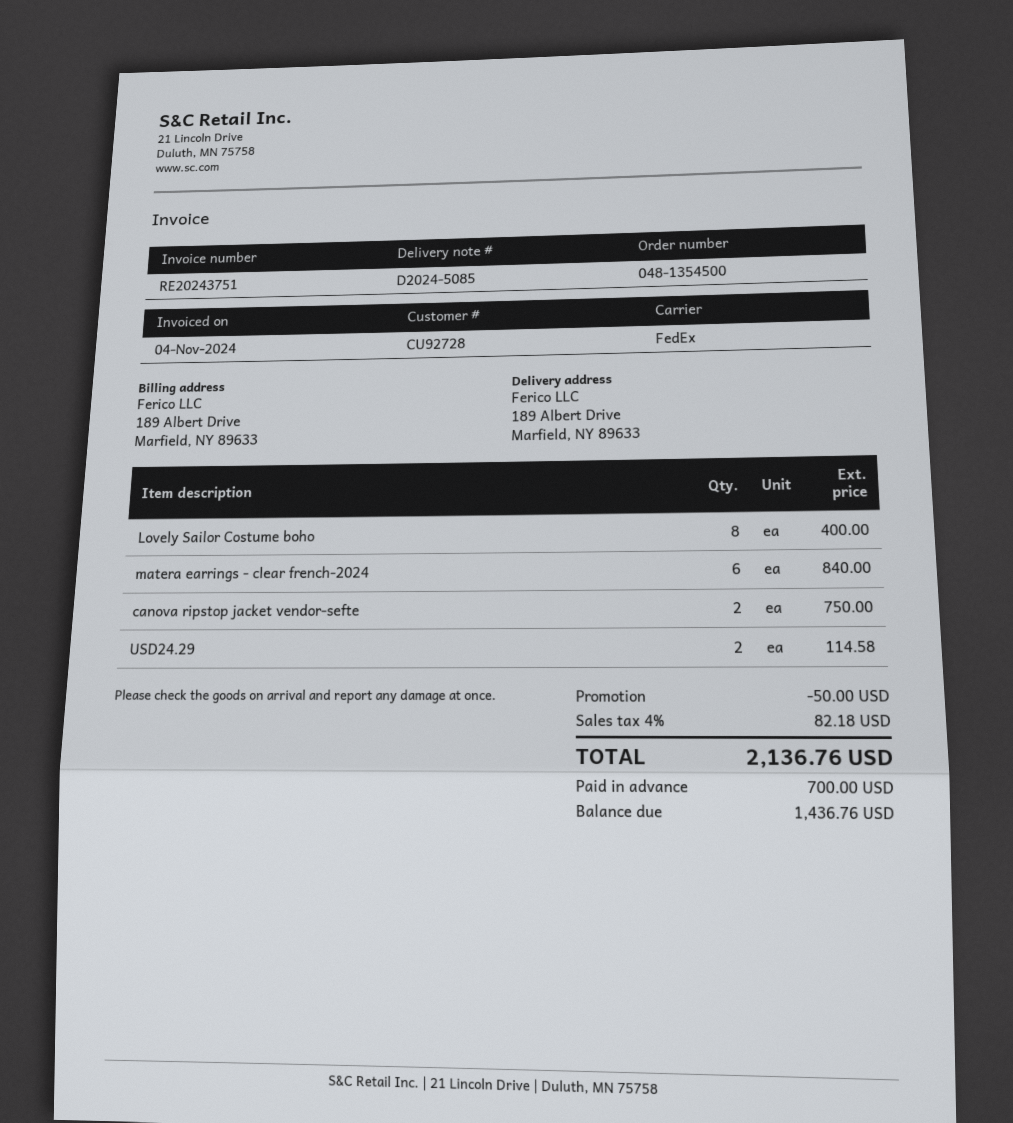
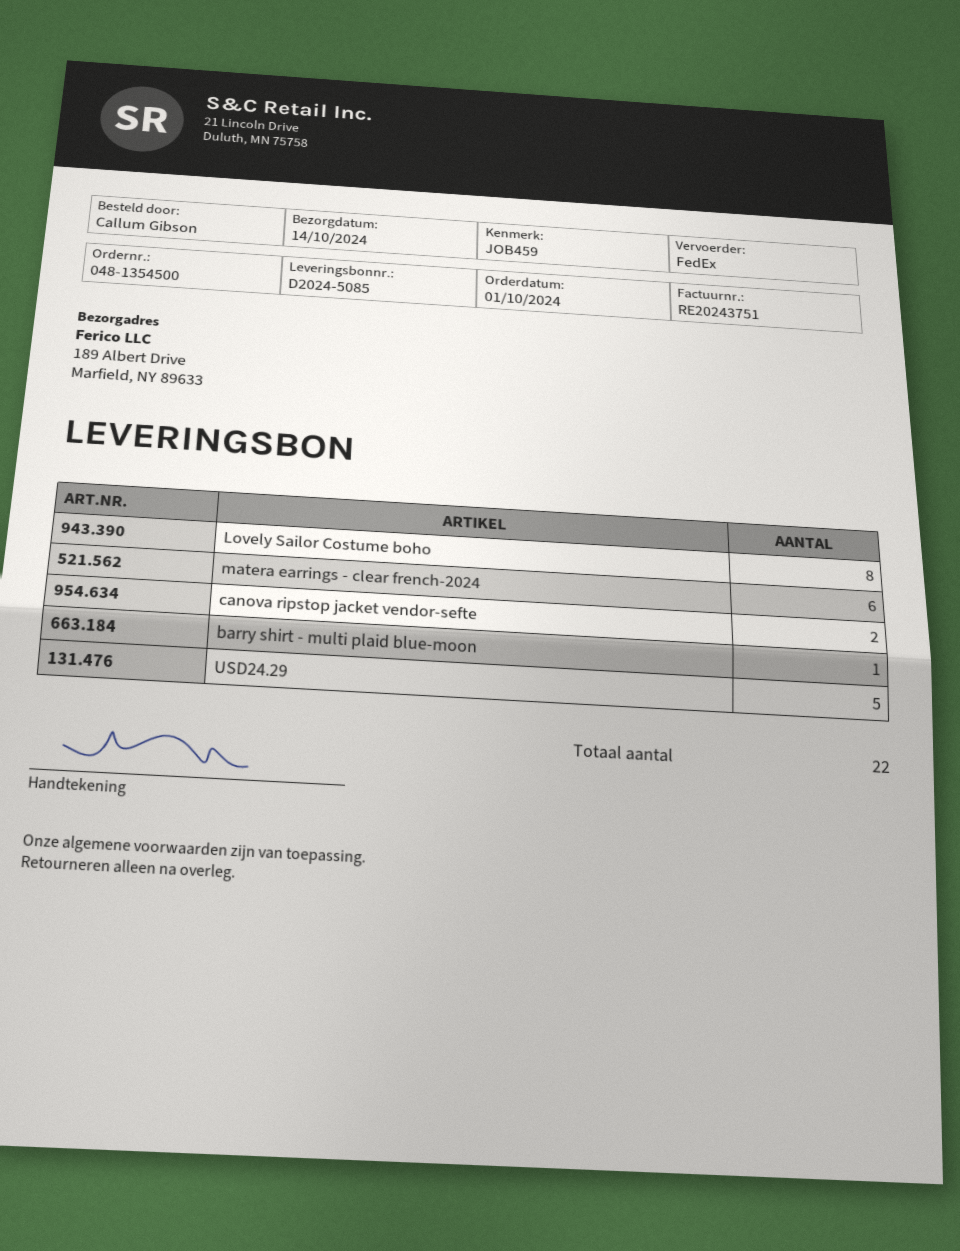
USD24.29: 2 -> 5
barry shirt - multi plaid blue-moon: none -> 1

